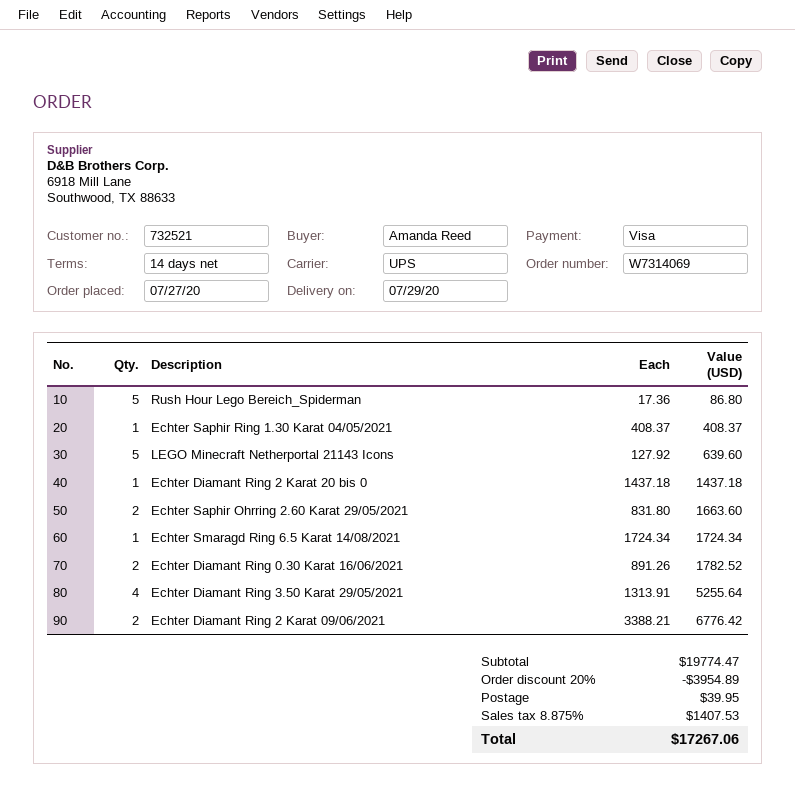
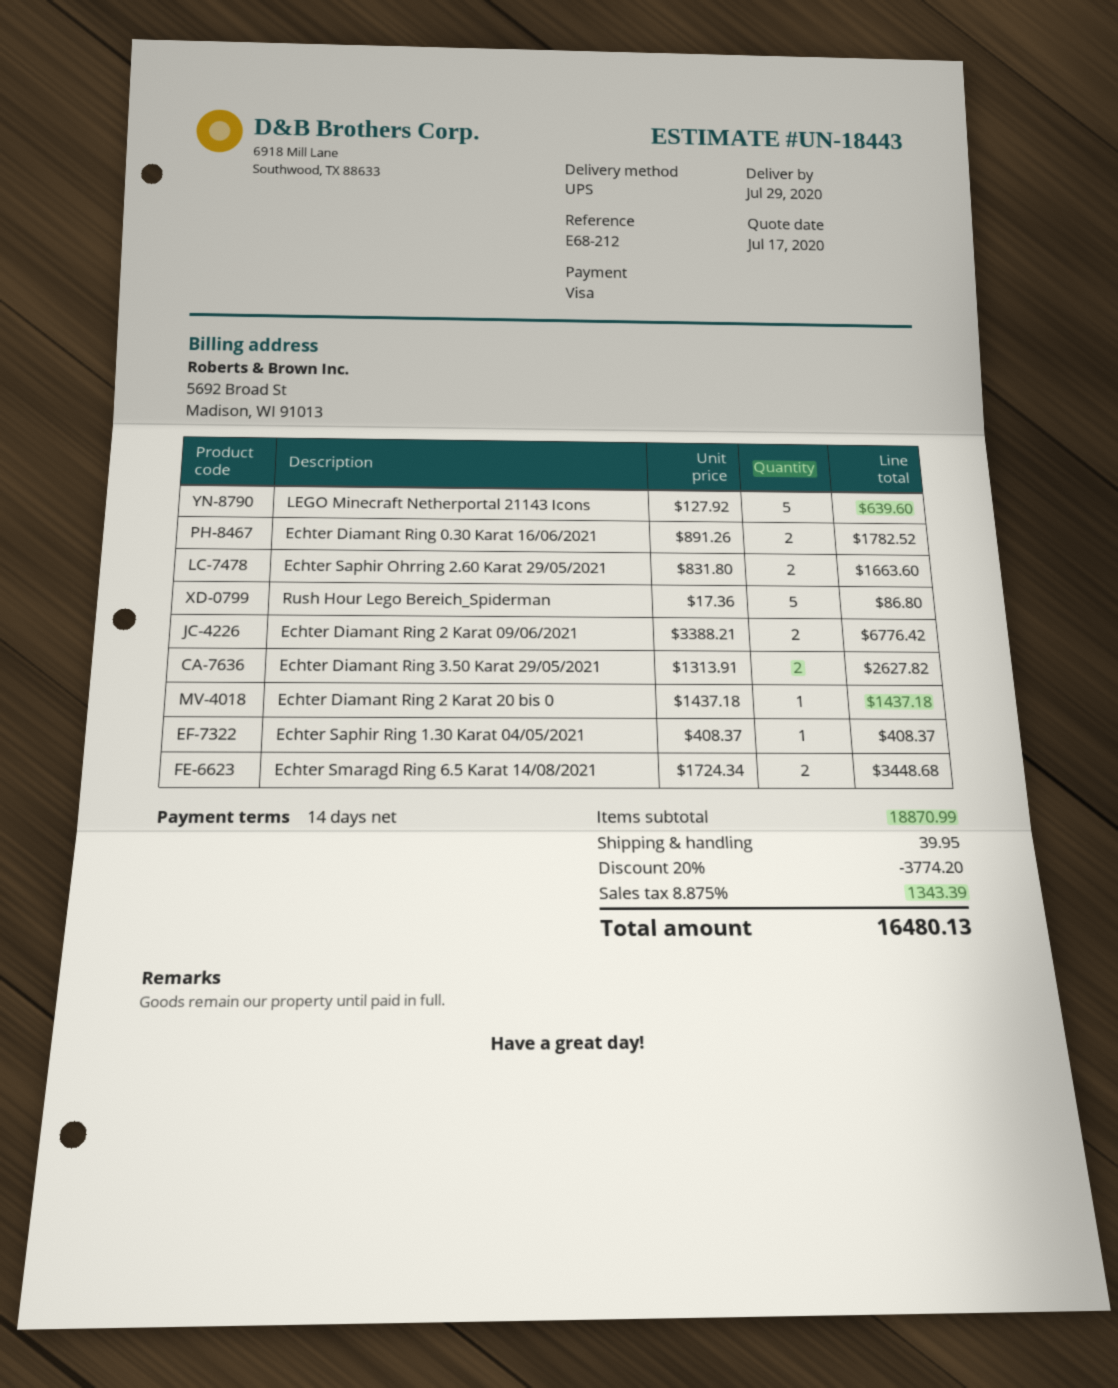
Echter Smaragd Ring 6.5 Karat 14/08/2021: 1 x 1724.34 = 1724.34 -> 2 x 1724.34 = 3448.68
Echter Diamant Ring 3.50 Karat 29/05/2021: 4 x 1313.91 = 5255.64 -> 2 x 1313.91 = 2627.82
subtotal: 19774.47 -> 18870.99
discount: 20% = 3954.89 -> 20% = 3774.20
tax: 8.875% = 1407.53 -> 8.875% = 1343.39
total: 17267.06 -> 16480.13

